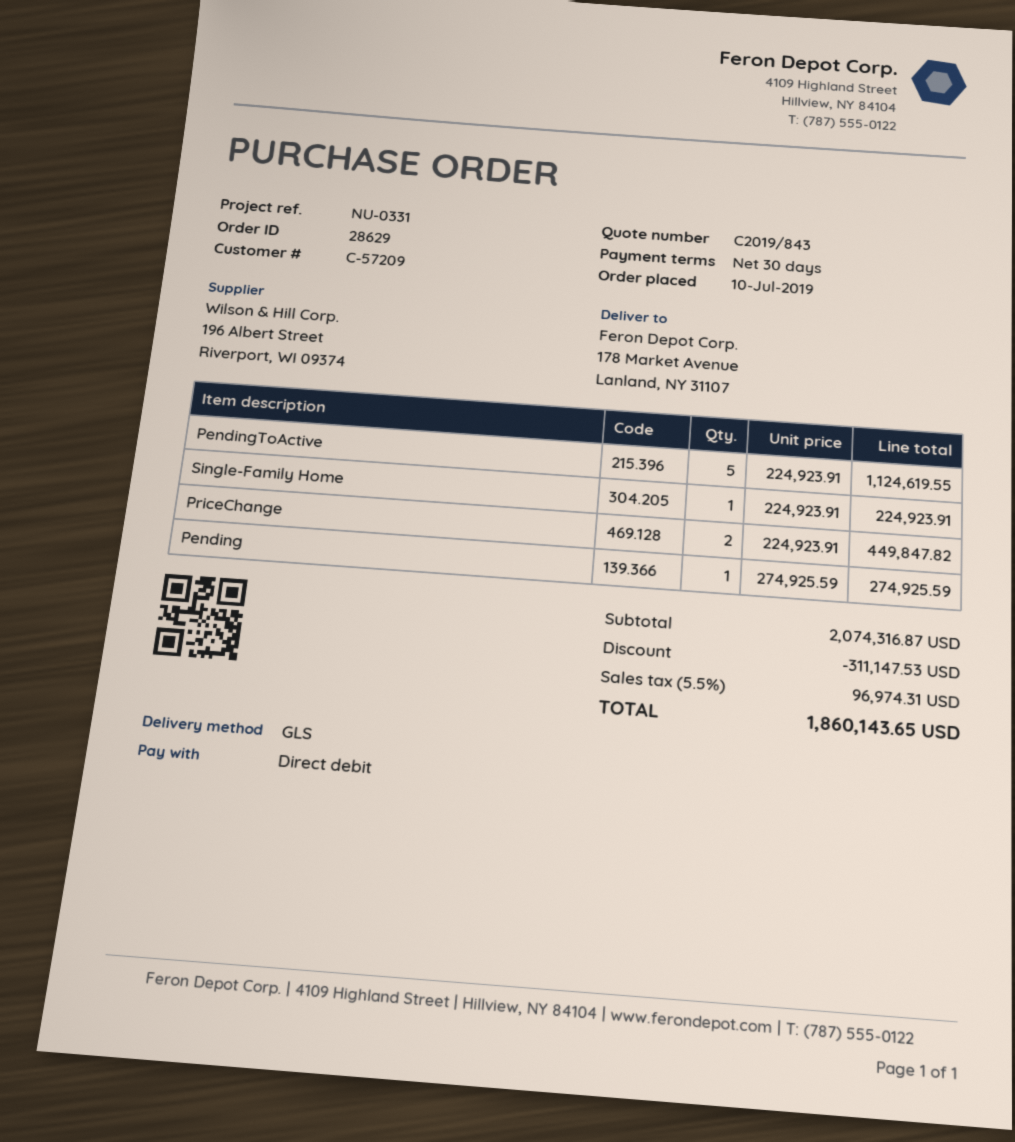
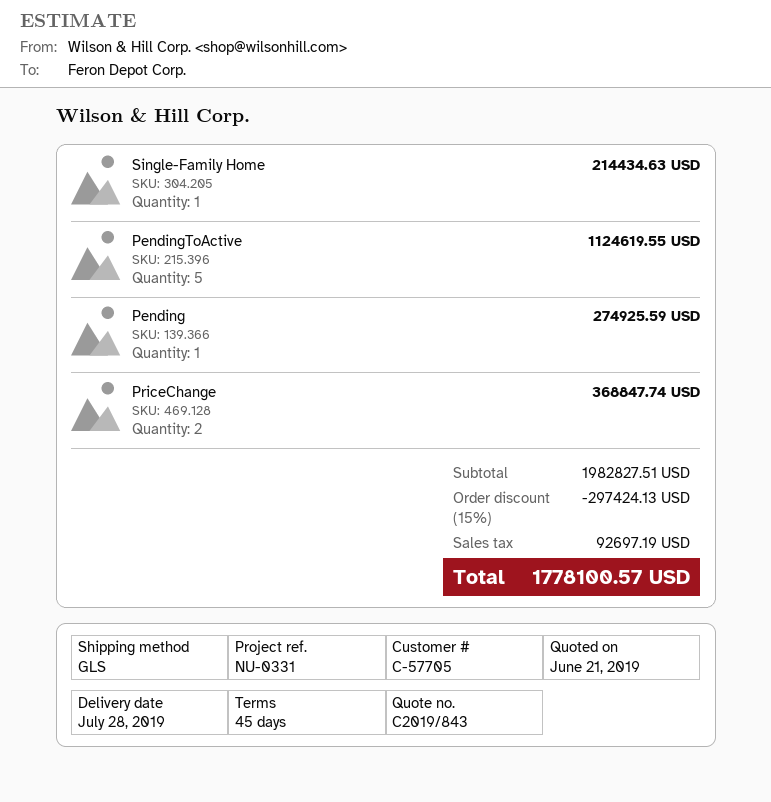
payment terms: 30 days -> 45 days
customer number: C-57209 -> C-57705
Single-Family Home: 1 for 224923.91 -> 1 for 214434.63
PriceChange: 2 for 449847.82 -> 2 for 368847.74
subtotal: 2074316.87 -> 1982827.51
discount: 311147.53 -> 297424.13
tax: 96974.31 -> 92697.19
total: 1860143.65 -> 1778100.57

